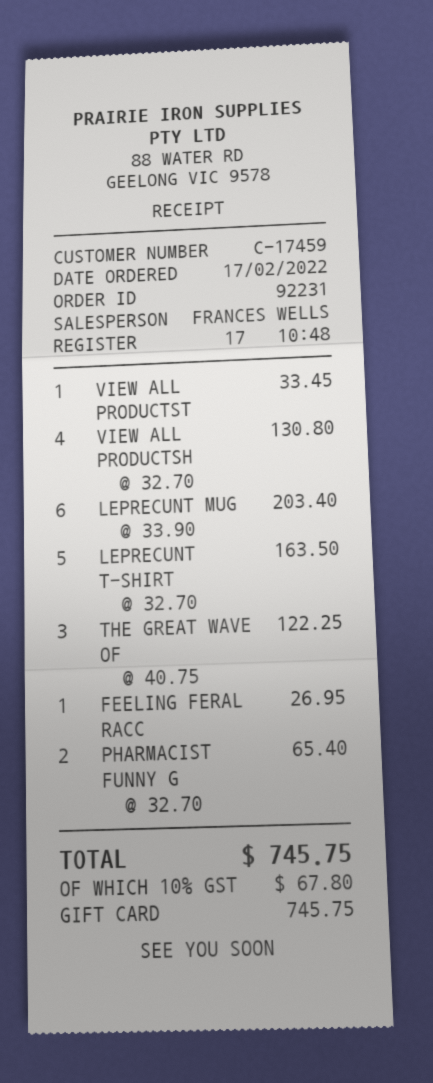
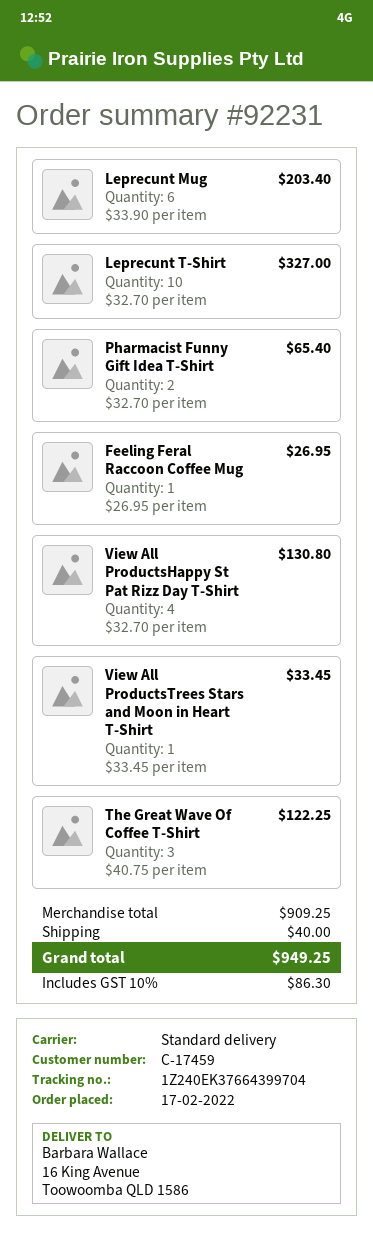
LEPRECUNT T-SHIRT: 5 x 32.70 = 163.50 -> 10 x 32.70 = 327.00
shipping: none -> 40.00
tax: 10% = 67.80 -> 10% = 86.30
total: 745.75 -> 949.25

